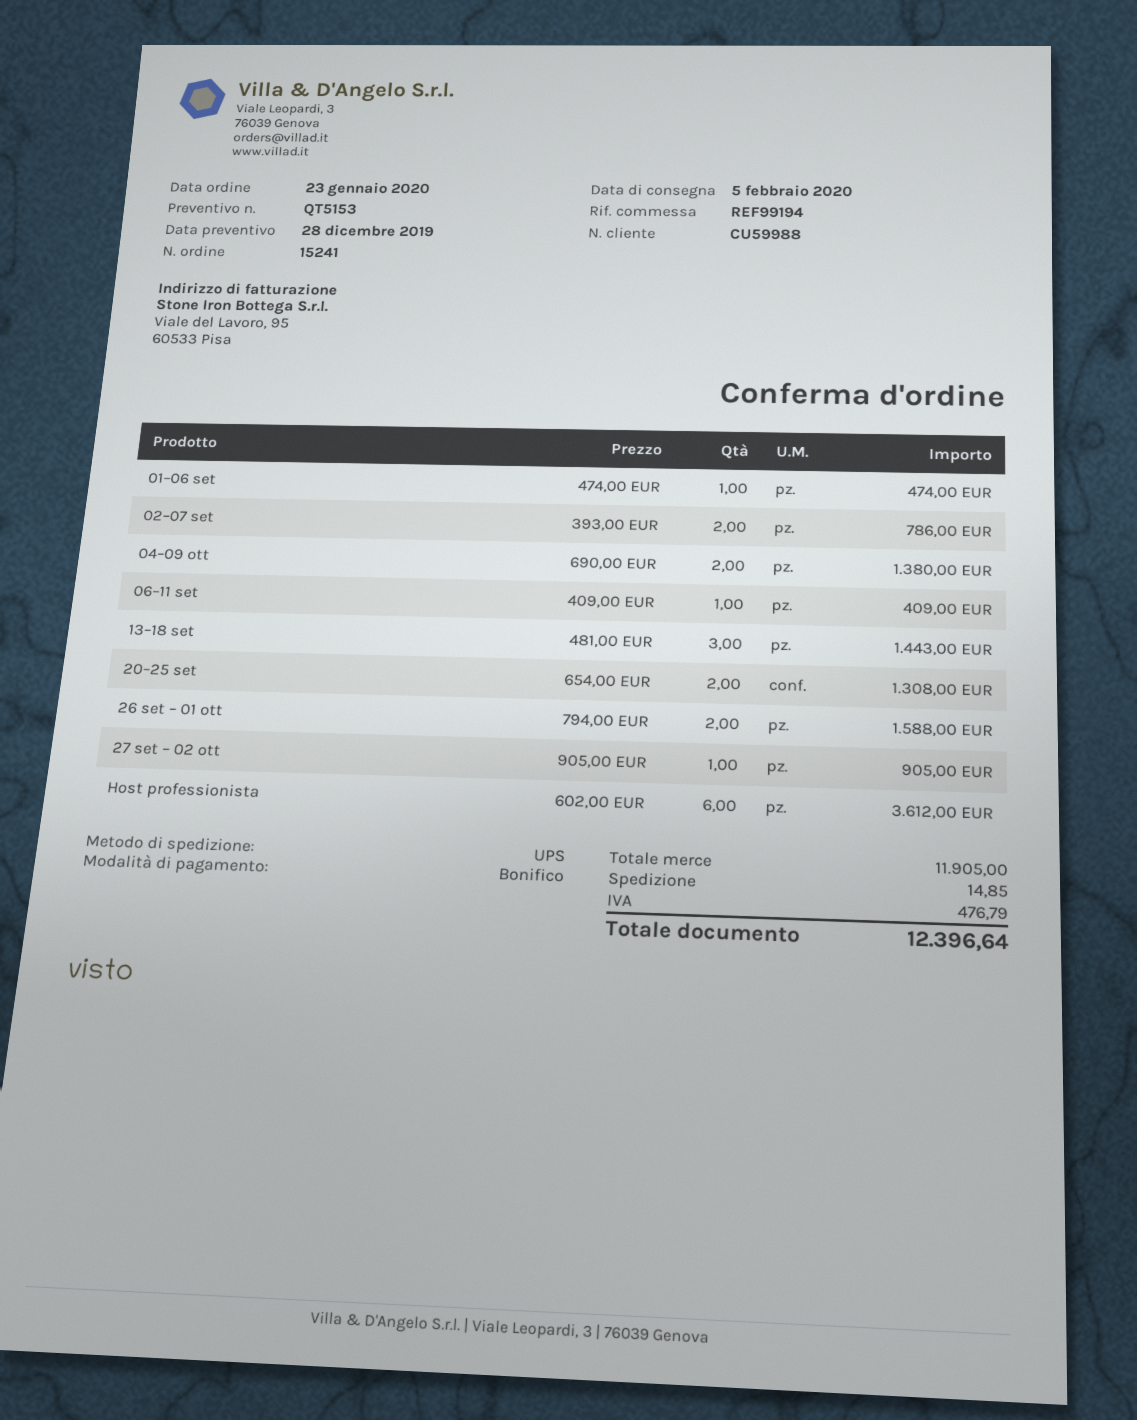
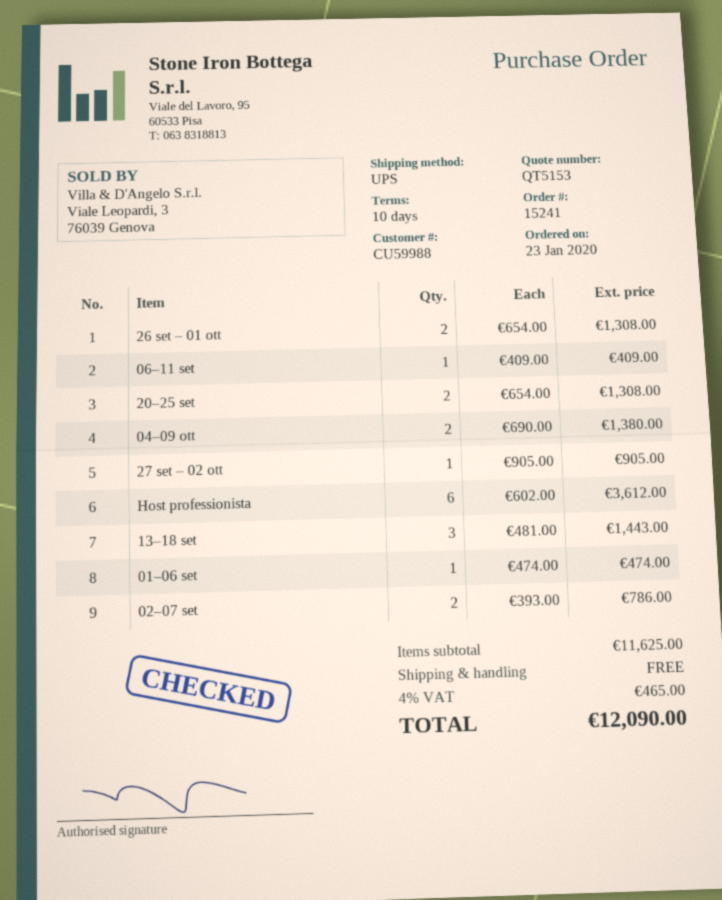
26 set – 01 ott: 2 x 794.00 = 1588.00 -> 2 x 654.00 = 1308.00
subtotal: 11905.00 -> 11625.00
shipping: 14.85 -> 0.00
tax: 476.79 -> 465.00
total: 12396.64 -> 12090.00

